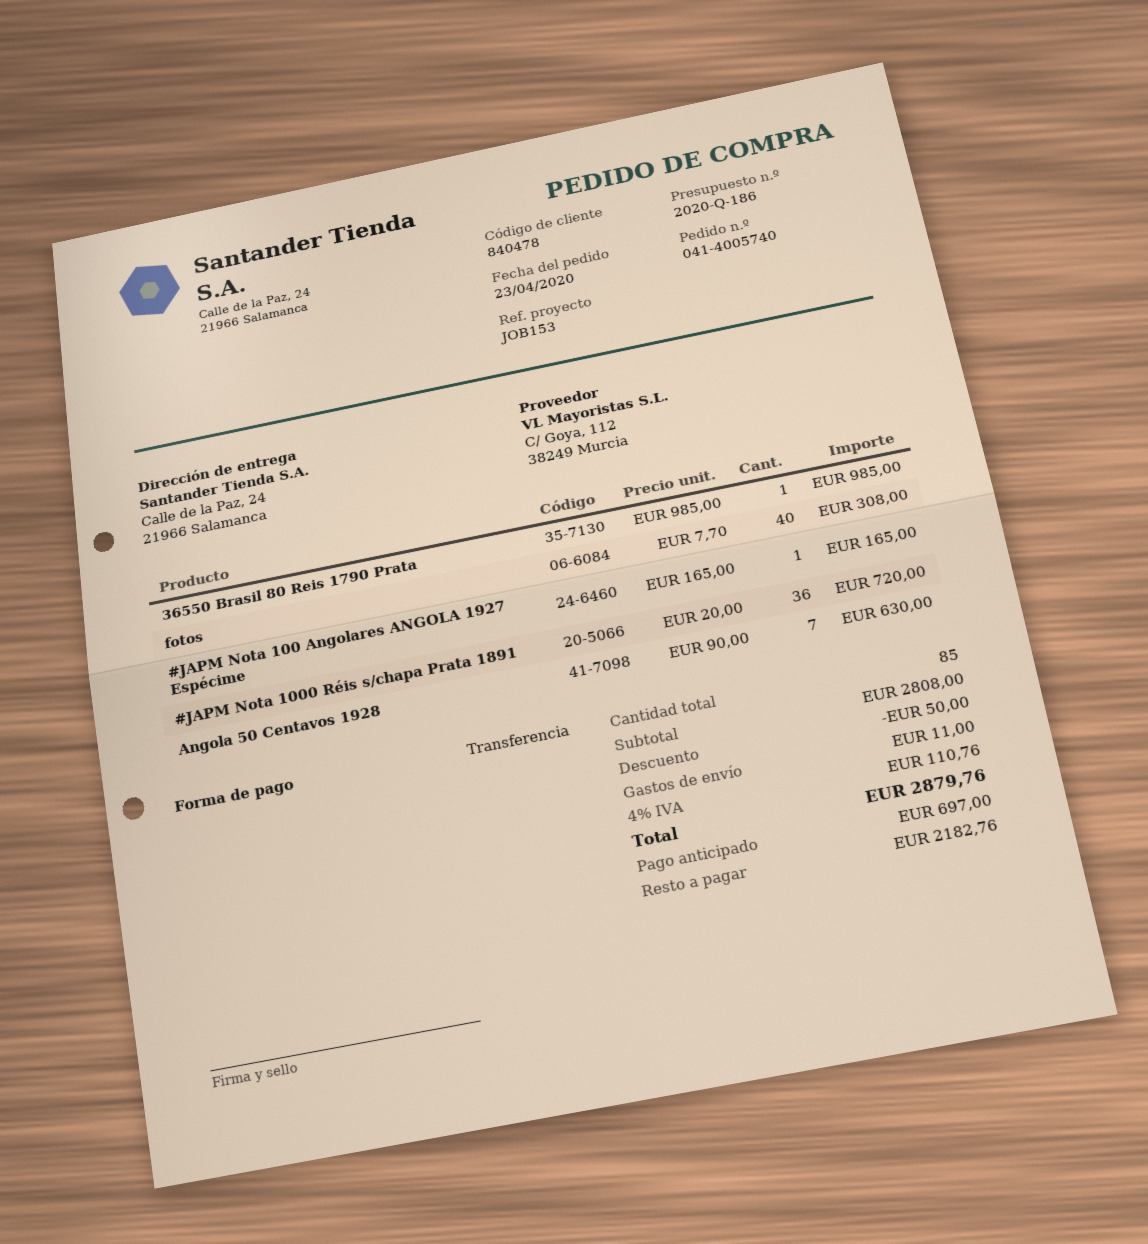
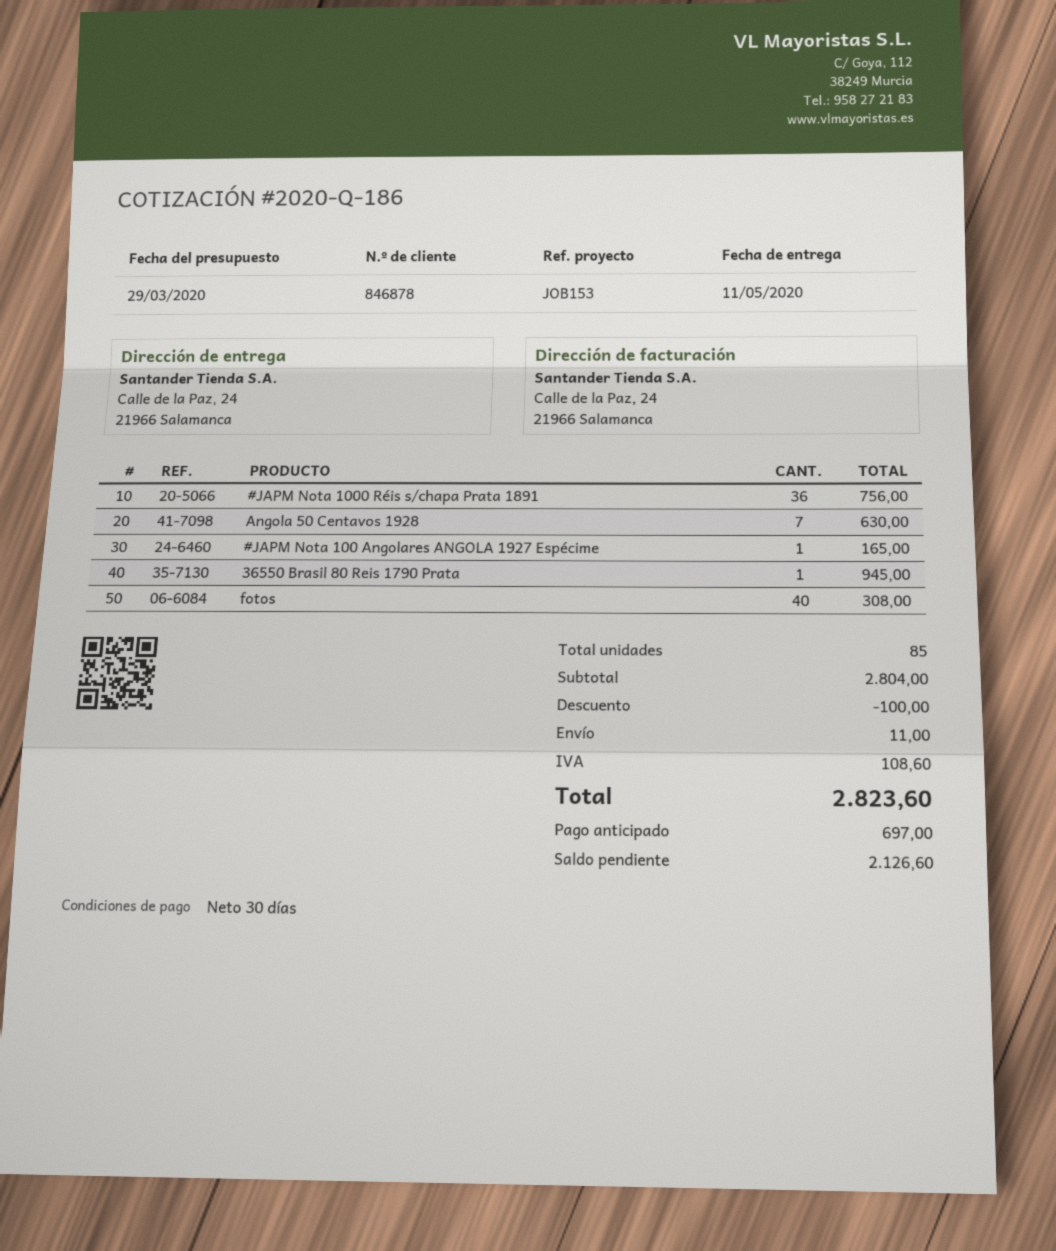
customer number: 840478 -> 846878
36550 Brasil 80 Reis 1790 Prata: 1 for 985.00 -> 1 for 945.00
#JAPM Nota 1000 Réis s/chapa Prata 1891: 36 for 720.00 -> 36 for 756.00
subtotal: 2808.00 -> 2804.00
discount: 50.00 -> 100.00
tax: 110.76 -> 108.60
total: 2879.76 -> 2823.60
balance: 2182.76 -> 2126.60

